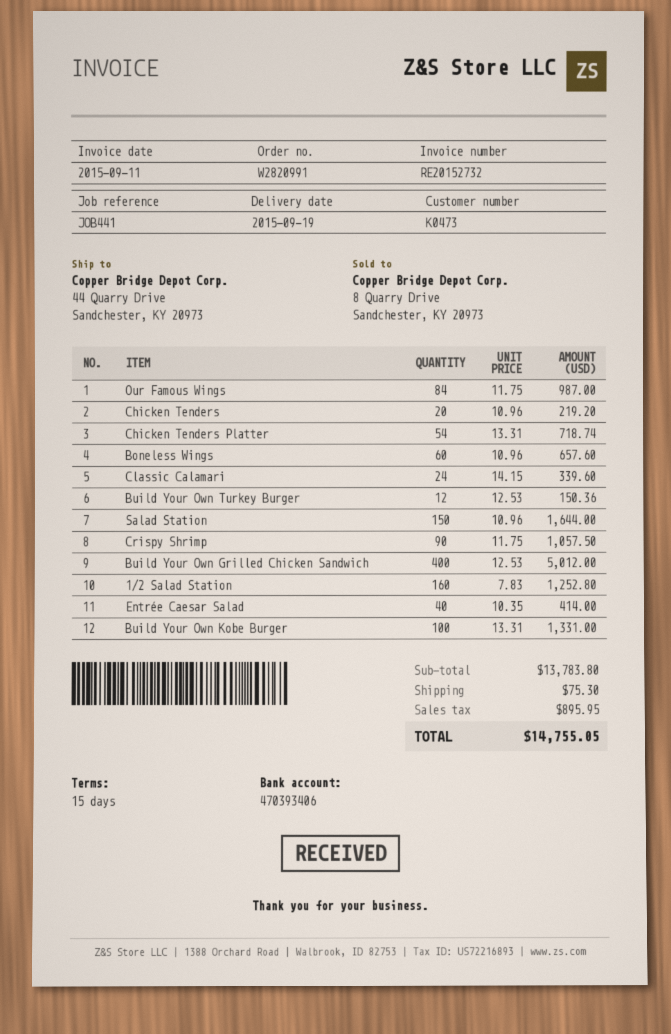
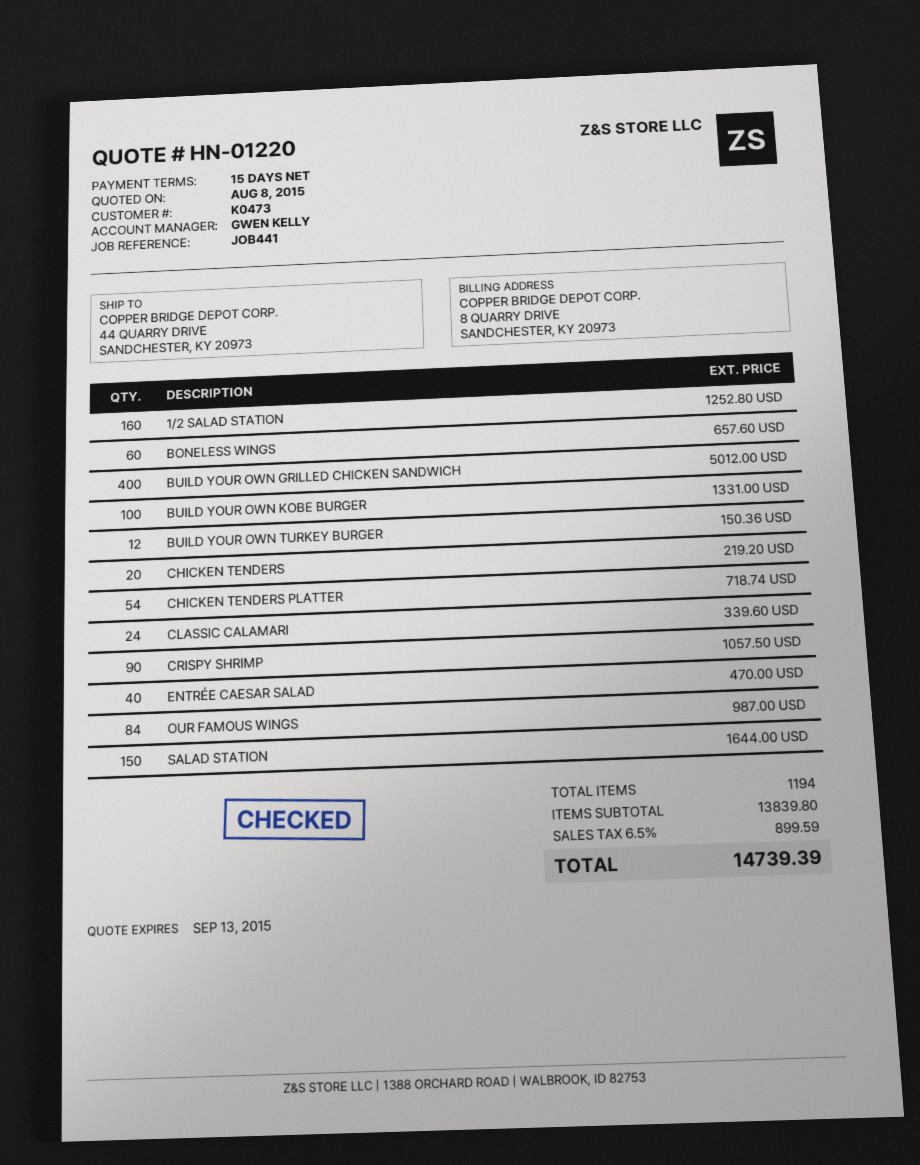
Entrée Caesar Salad: 40 for 414.00 -> 40 for 470.00
subtotal: 13783.80 -> 13839.80
shipping: 75.30 -> none
tax: 895.95 -> 899.59
total: 14755.05 -> 14739.39

